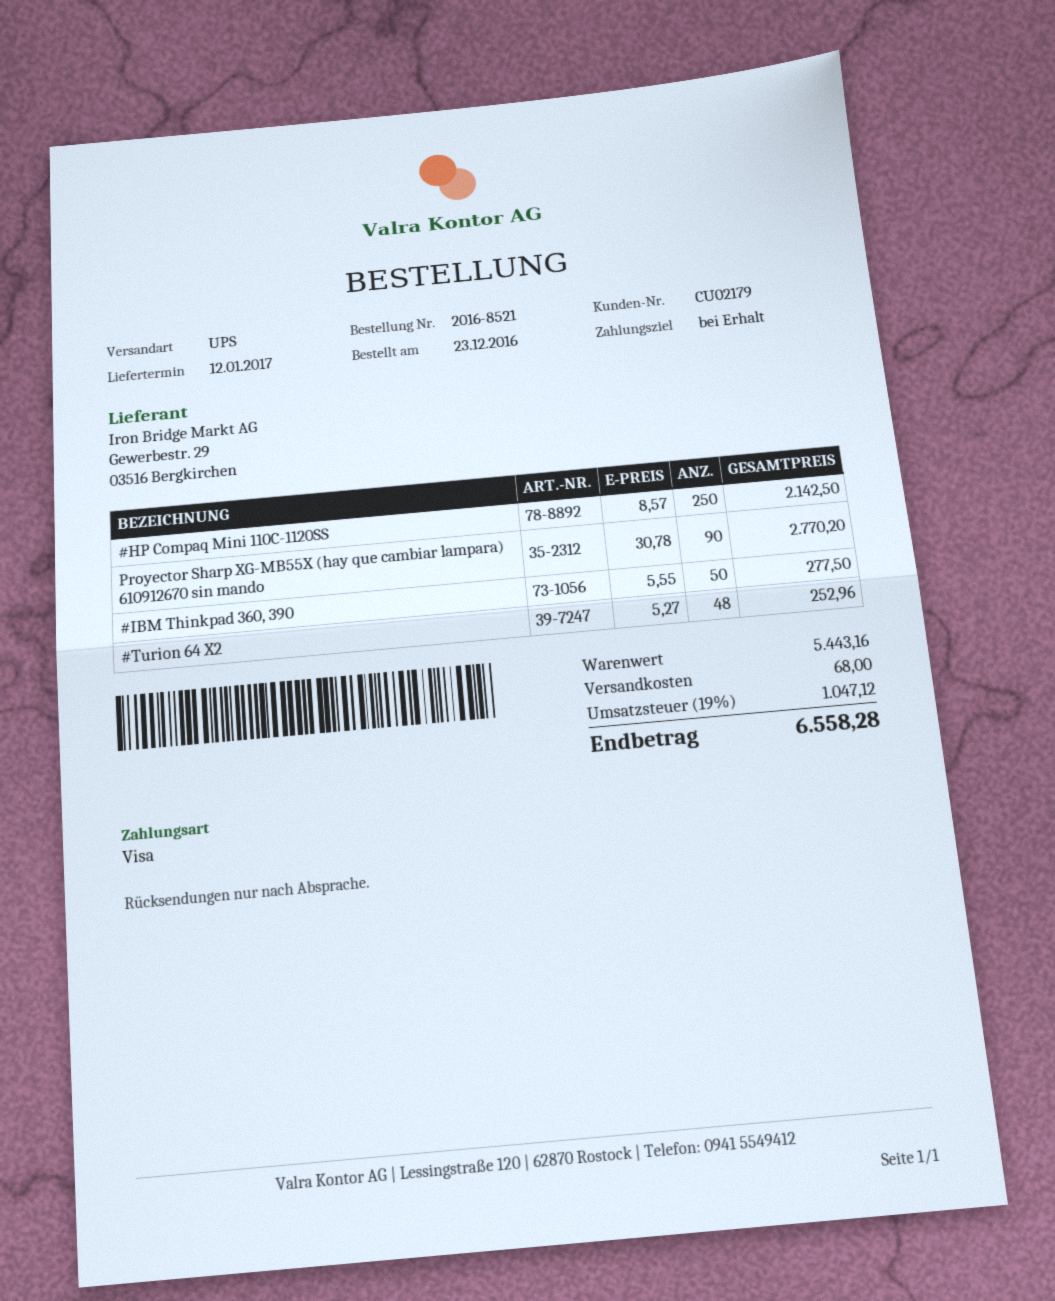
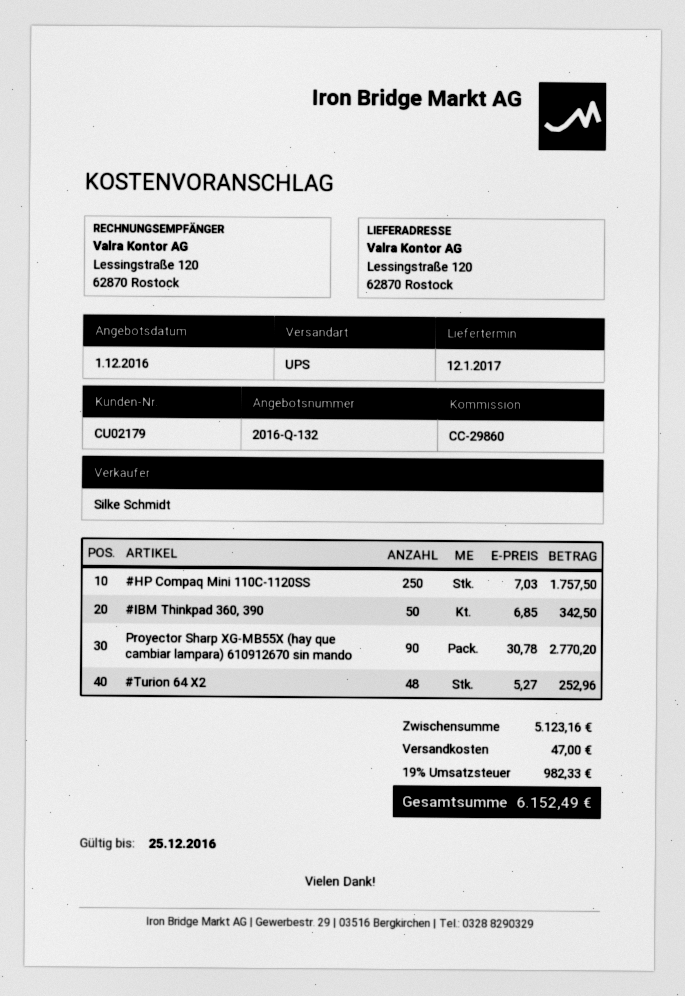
#HP Compaq Mini 110C-1120SS: 250 x 8.57 = 2142.50 -> 250 x 7.03 = 1757.50
#IBM Thinkpad 360, 390: 50 x 5.55 = 277.50 -> 50 x 6.85 = 342.50
subtotal: 5443.16 -> 5123.16
shipping: 68.00 -> 47.00
tax: 19% = 1047.12 -> 19% = 982.33
total: 6558.28 -> 6152.49

